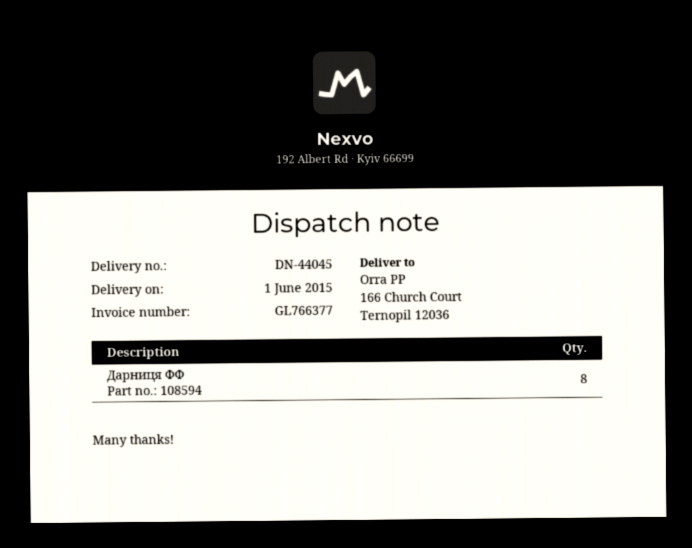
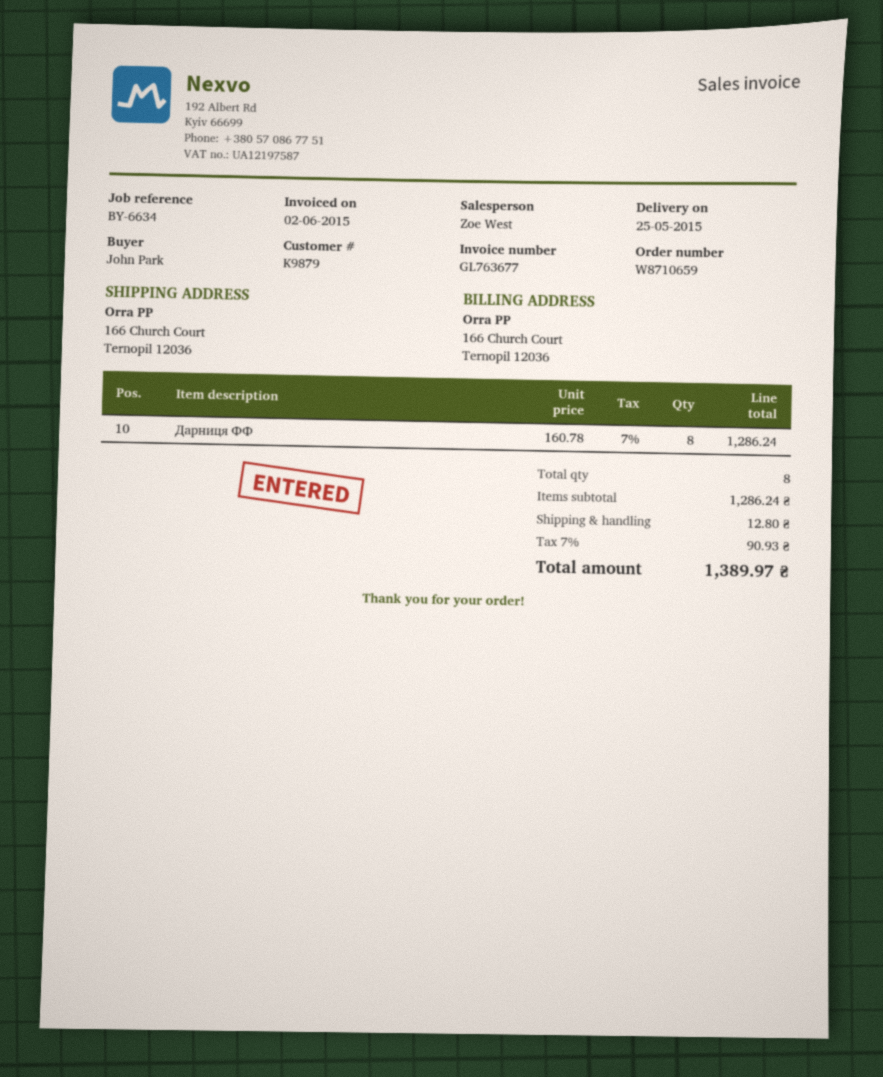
delivery date: 2015-06-01 -> 2015-05-25
invoice number: GL766377 -> GL763677

